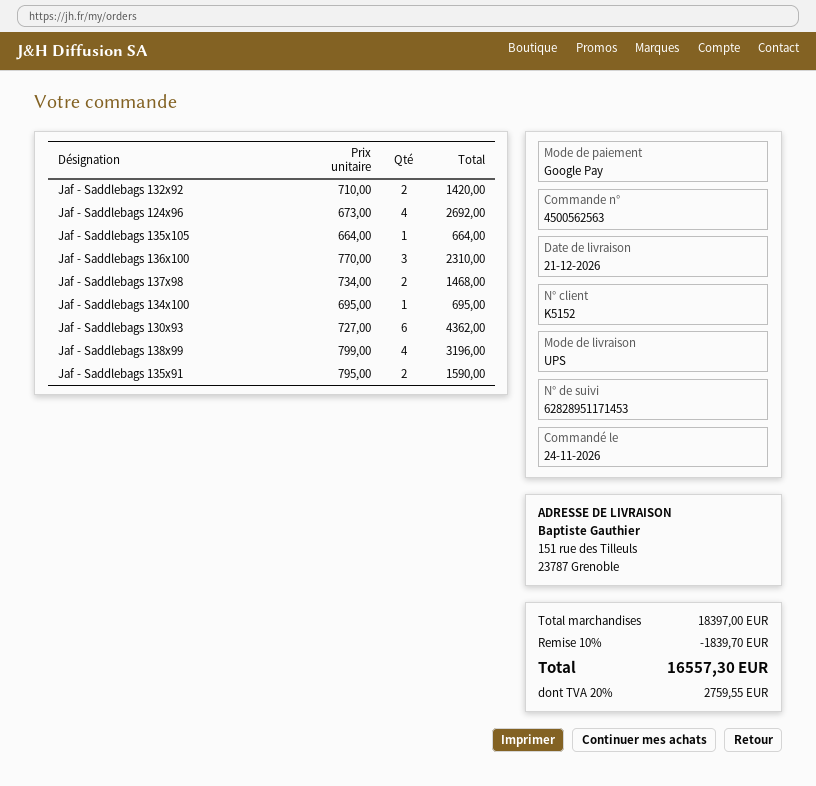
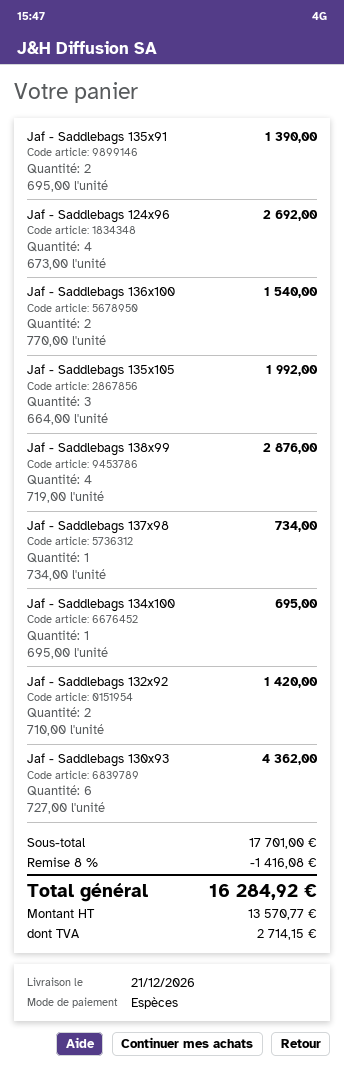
payment method: Google Pay -> cash
Jaf - Saddlebags 135x105: 1 x 664.00 = 664.00 -> 3 x 664.00 = 1992.00
Jaf - Saddlebags 136x100: 3 x 770.00 = 2310.00 -> 2 x 770.00 = 1540.00
Jaf - Saddlebags 137x98: 2 x 734.00 = 1468.00 -> 1 x 734.00 = 734.00
Jaf - Saddlebags 138x99: 4 x 799.00 = 3196.00 -> 4 x 719.00 = 2876.00
Jaf - Saddlebags 135x91: 2 x 795.00 = 1590.00 -> 2 x 695.00 = 1390.00
subtotal: 18397.00 -> 17701.00
discount: 10% = 1839.70 -> 8% = 1416.08
tax: 2759.55 -> 2714.15
total: 16557.30 -> 16284.92

